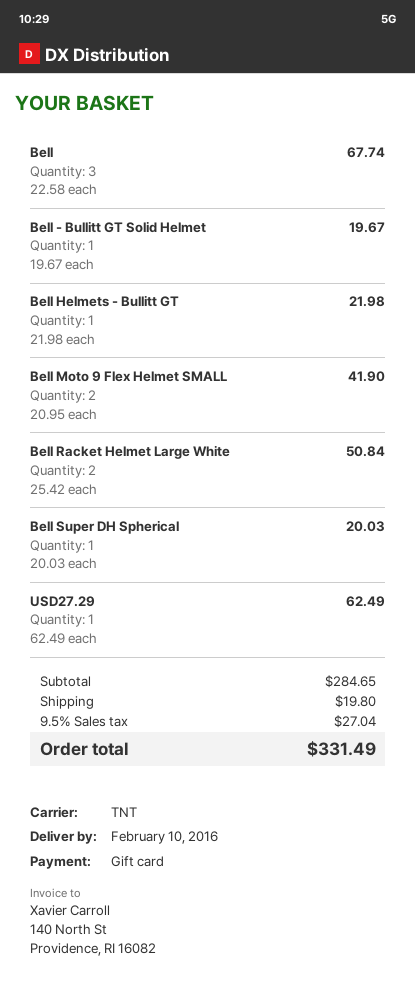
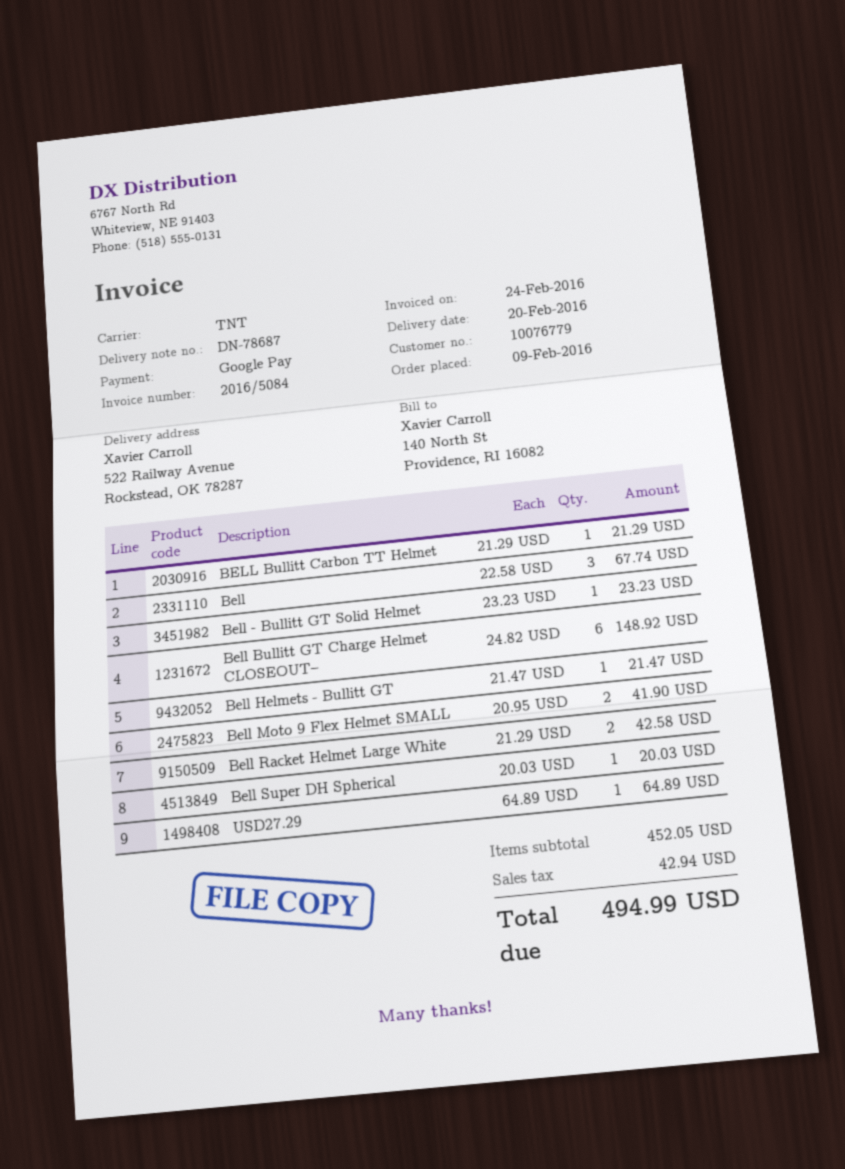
delivery date: 2016-02-10 -> 2016-02-20
payment method: gift card -> Google Pay
Bell - Bullitt GT Solid Helmet: 1 x 19.67 = 19.67 -> 1 x 23.23 = 23.23
Bell Helmets - Bullitt GT: 1 x 21.98 = 21.98 -> 1 x 21.47 = 21.47
Bell Racket Helmet Large White: 2 x 25.42 = 50.84 -> 2 x 21.29 = 42.58
USD27.29: 1 x 62.49 = 62.49 -> 1 x 64.89 = 64.89
BELL Bullitt Carbon TT Helmet: none -> 1 x 21.29 = 21.29
Bell Bullitt GT Charge Helmet CLOSEOUT–: none -> 6 x 24.82 = 148.92
subtotal: 284.65 -> 452.05
shipping: 19.80 -> none
tax: 27.04 -> 42.94
total: 331.49 -> 494.99

